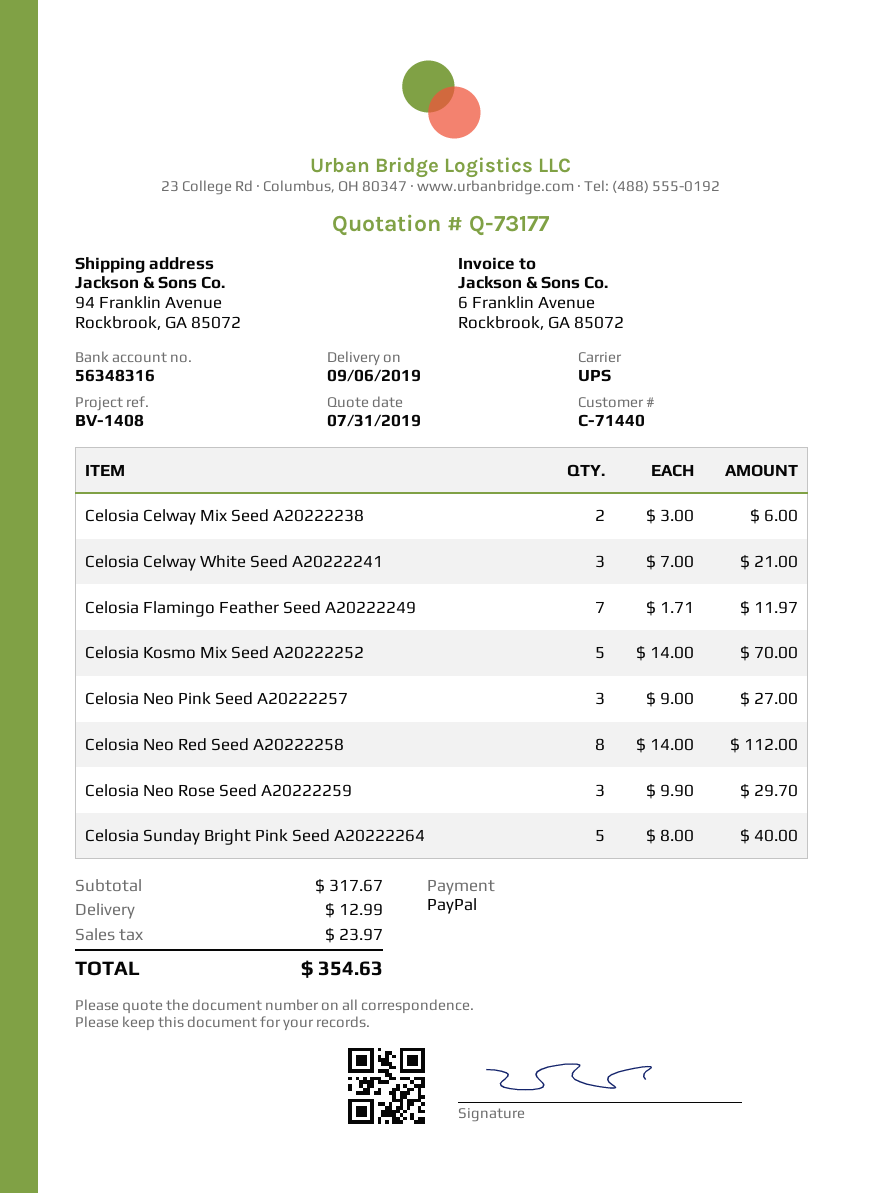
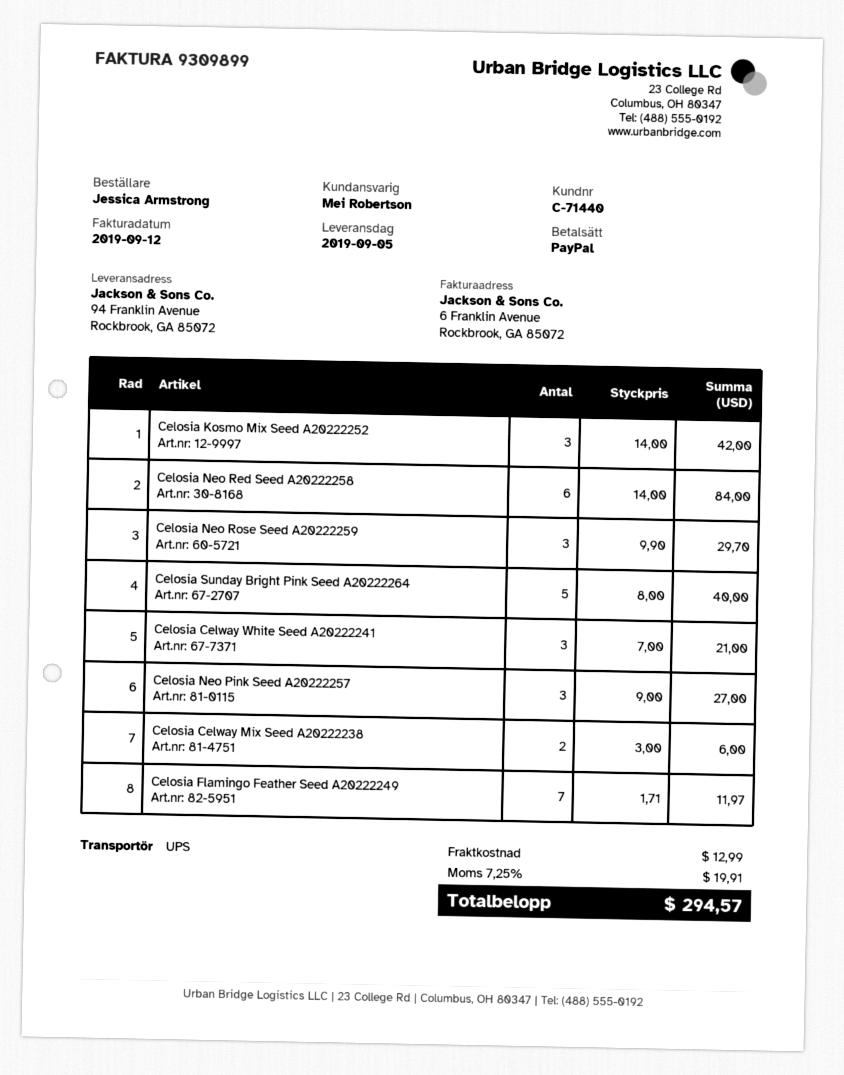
delivery date: 2019-09-06 -> 2019-09-05
Celosia Kosmo Mix Seed A20222252: 5 x 14.00 = 70.00 -> 3 x 14.00 = 42.00
Celosia Neo Red Seed A20222258: 8 x 14.00 = 112.00 -> 6 x 14.00 = 84.00
tax: 23.97 -> 19.91
total: 354.63 -> 294.57

